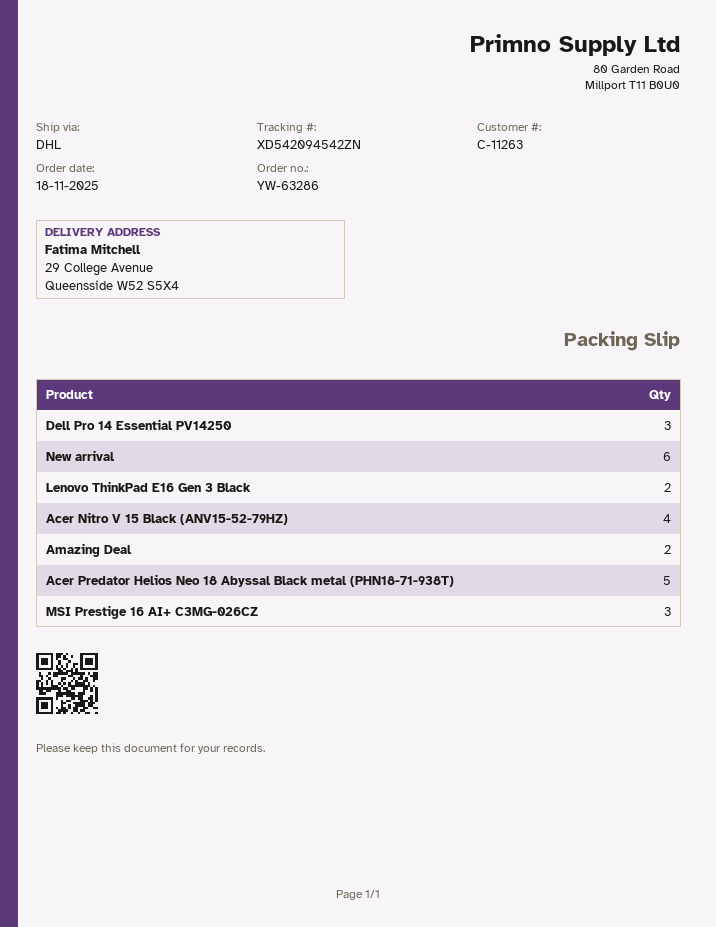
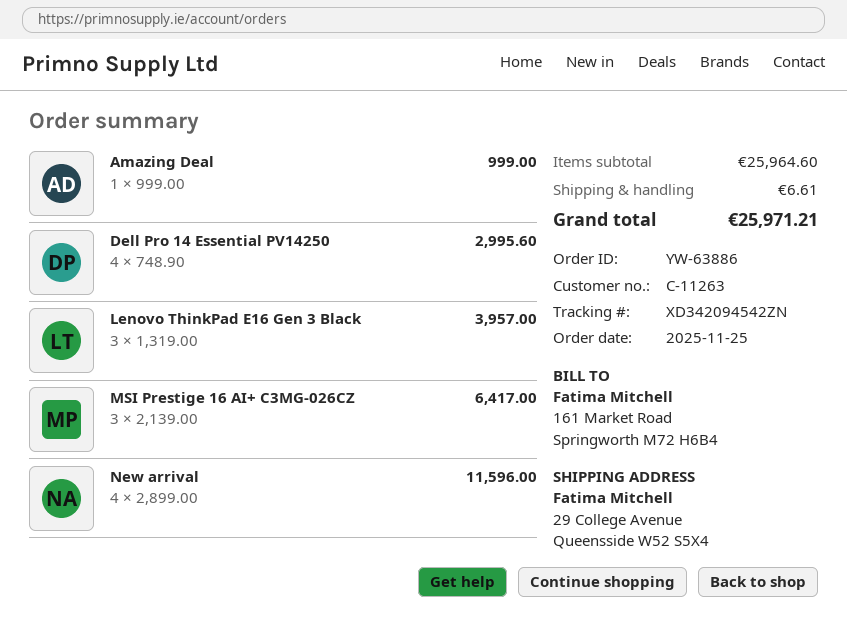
order number: YW-63286 -> YW-63886
order date: 2025-11-18 -> 2025-11-25
tracking number: XD542094542ZN -> XD342094542ZN
Dell Pro 14 Essential PV14250: 3 -> 4
New arrival: 6 -> 4
Lenovo ThinkPad E16 Gen 3 Black: 2 -> 3
Acer Nitro V 15 Black (ANV15-52-79HZ): 4 -> none
Amazing Deal: 2 -> 1
Acer Predator Helios Neo 18 Abyssal Black metal (PHN18-71-938T): 5 -> none

